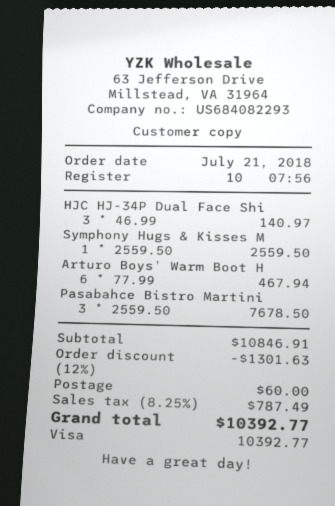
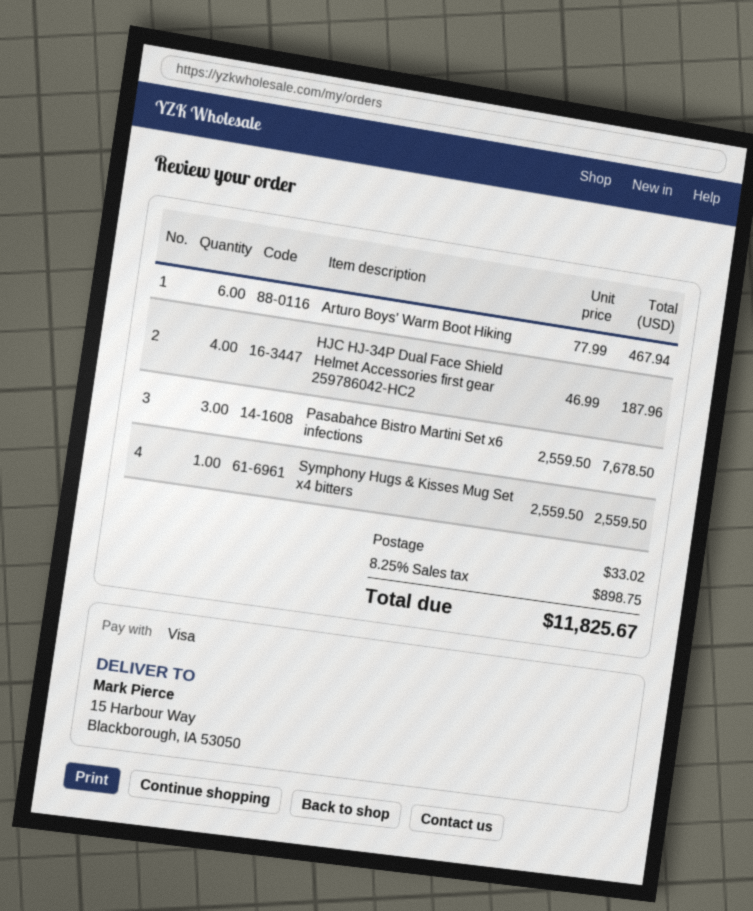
HJC HJ-34P Dual Face Shi: 3 x 46.99 = 140.97 -> 4 x 46.99 = 187.96
discount: 12% = 1301.63 -> none
shipping: 60.00 -> 33.02
tax: 8.25% = 787.49 -> 8.25% = 898.75
total: 10392.77 -> 11825.67

